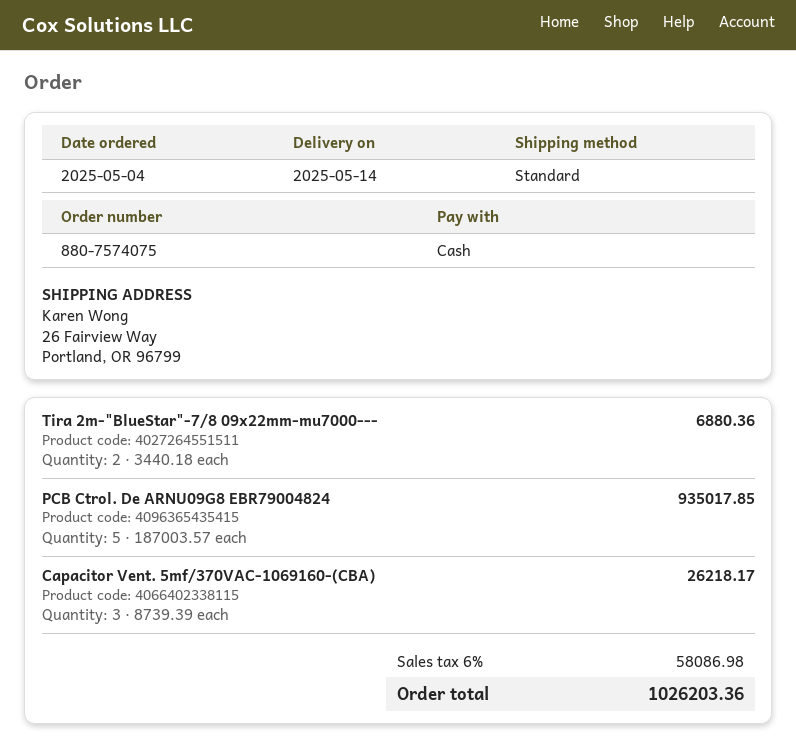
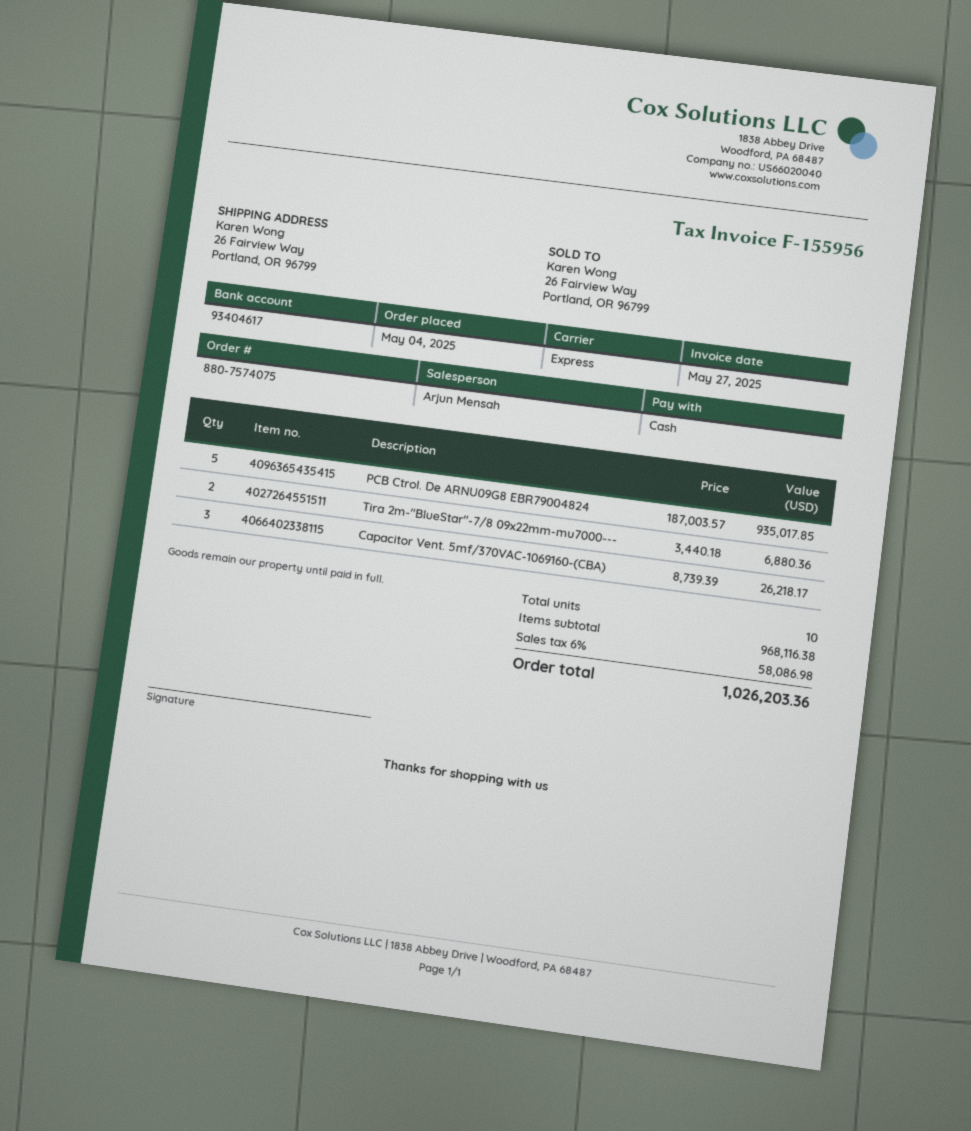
shipping method: standard -> express

